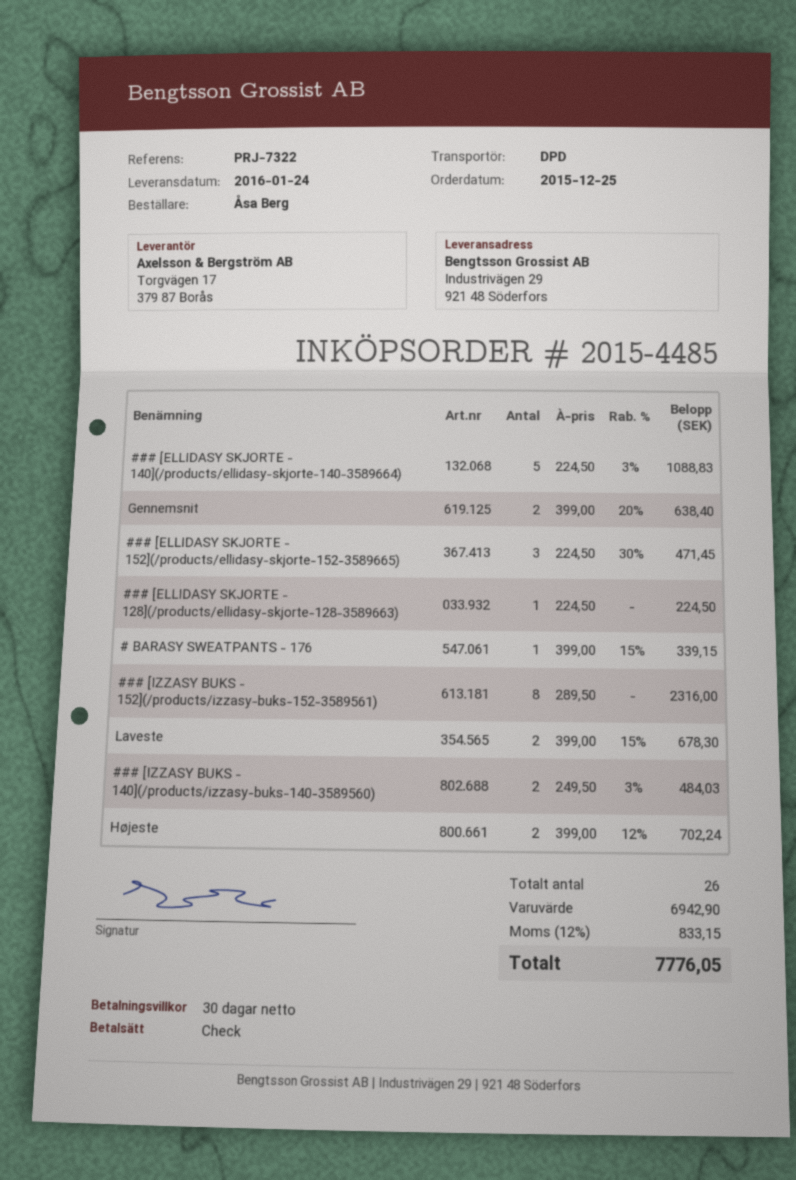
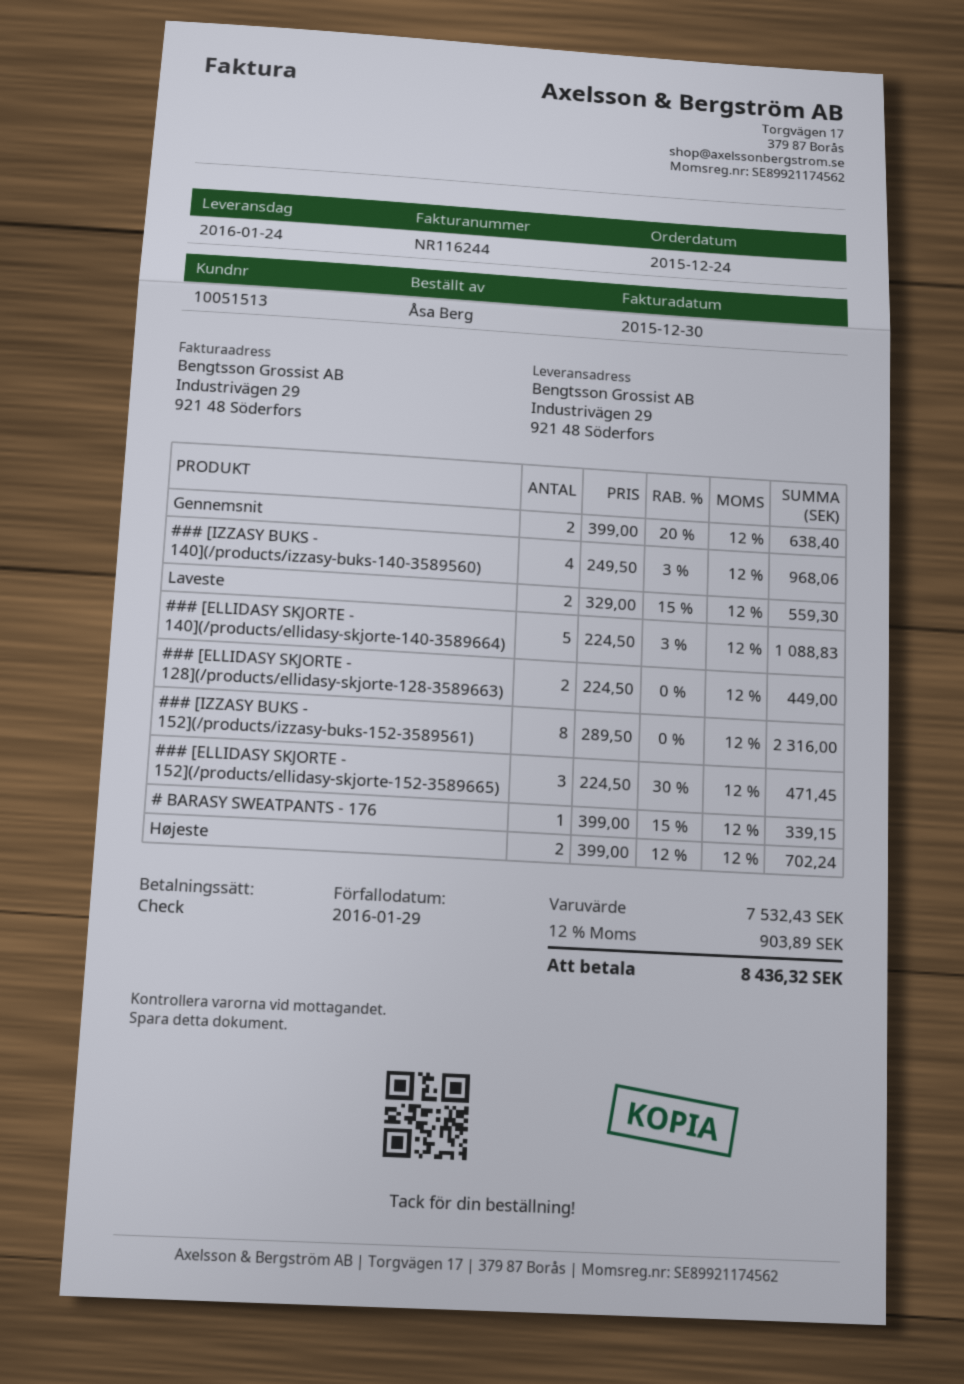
order date: 2015-12-25 -> 2015-12-24
### [ELLIDASY SKJORTE - 128](/products/ellidasy-skjorte-128-3589663): 1 x 224.50 = 224.50 -> 2 x 224.50 = 449.00
Laveste: 2 x 399.00 - 15% = 678.30 -> 2 x 329.00 - 15% = 559.30
### [IZZASY BUKS - 140](/products/izzasy-buks-140-3589560): 2 x 249.50 - 3% = 484.03 -> 4 x 249.50 - 3% = 968.06
subtotal: 6942.90 -> 7532.43
tax: 12% = 833.15 -> 12% = 903.89
total: 7776.05 -> 8436.32

